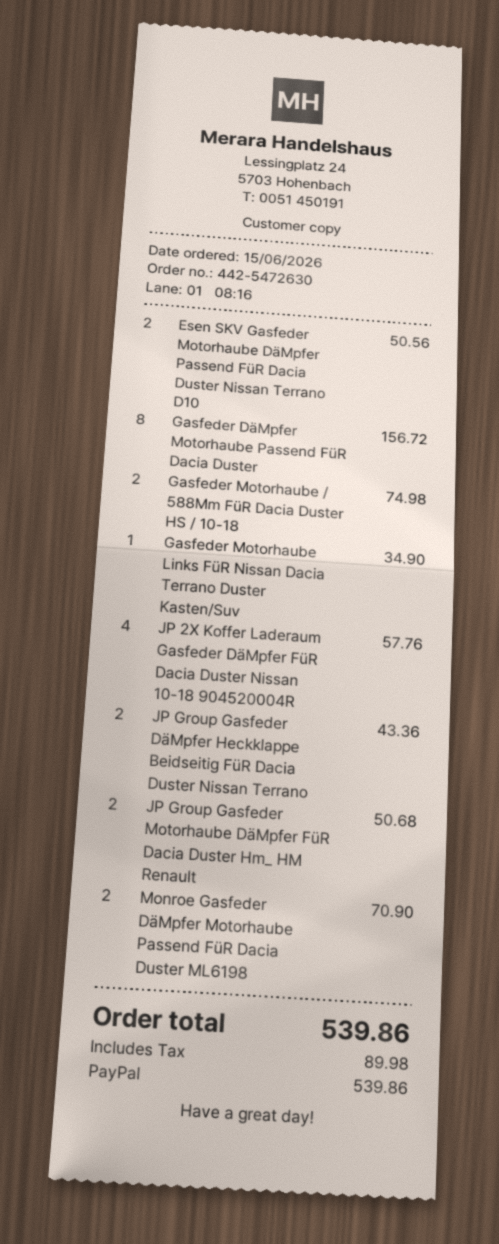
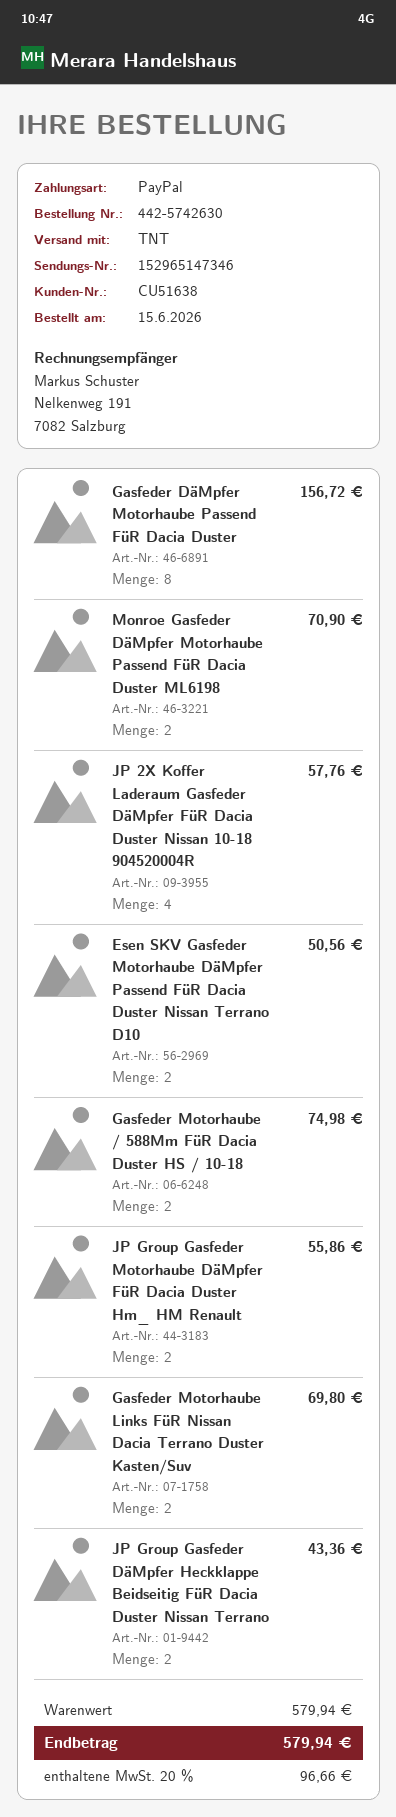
order number: 442-5472630 -> 442-5742630
Gasfeder Motorhaube Links FüR Nissan Dacia Terrano Duster Kasten/Suv: 1 for 34.90 -> 2 for 69.80
JP Group Gasfeder Motorhaube DäMpfer FüR Dacia Duster Hm_ HM Renault: 2 for 50.68 -> 2 for 55.86
tax: 89.98 -> 96.66
total: 539.86 -> 579.94

